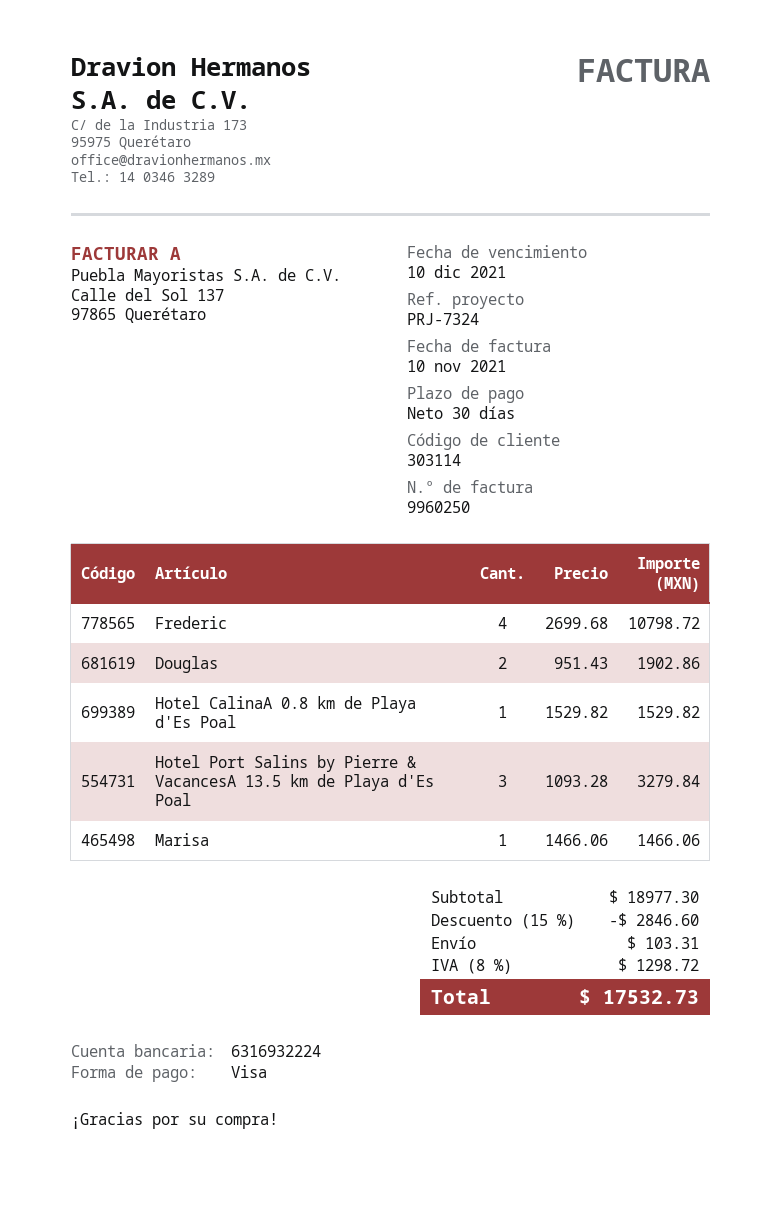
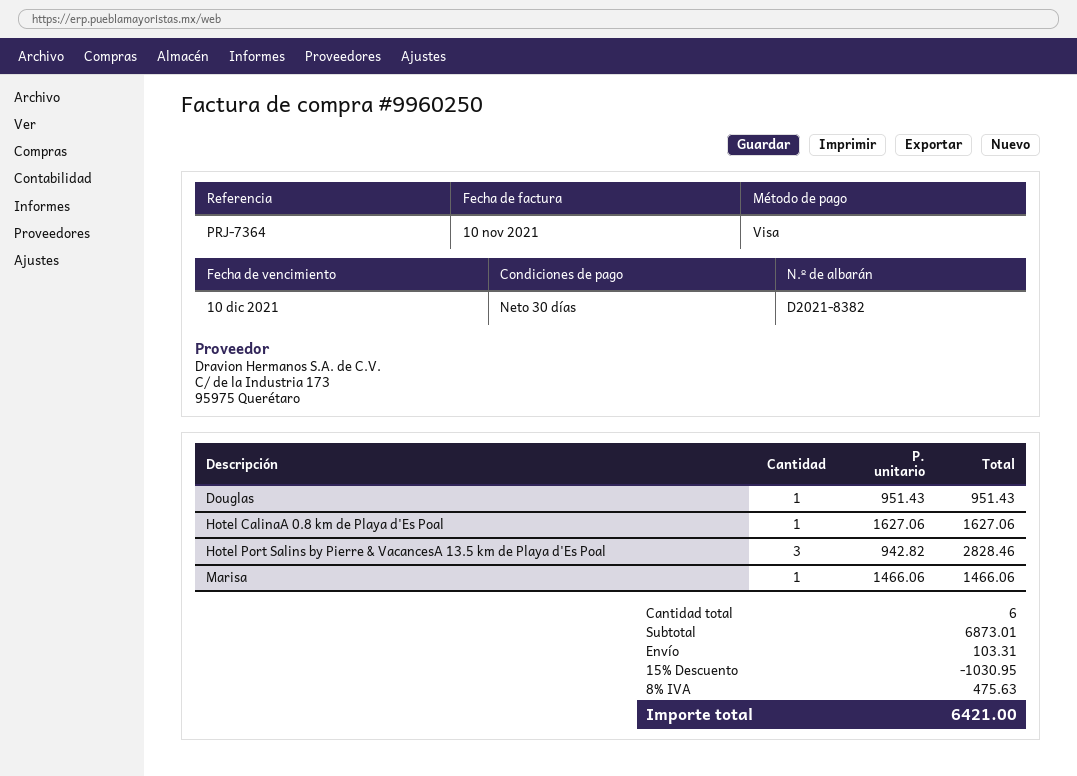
reference: PRJ-7324 -> PRJ-7364
Frederic: 4 x 2699.68 = 10798.72 -> none
Douglas: 2 x 951.43 = 1902.86 -> 1 x 951.43 = 951.43
Hotel CalinaA 0.8 km de Playa d'Es Poal: 1 x 1529.82 = 1529.82 -> 1 x 1627.06 = 1627.06
Hotel Port Salins by Pierre & VacancesA 13.5 km de Playa d'Es Poal: 3 x 1093.28 = 3279.84 -> 3 x 942.82 = 2828.46
subtotal: 18977.30 -> 6873.01
discount: 15% = 2846.60 -> 15% = 1030.95
tax: 8% = 1298.72 -> 8% = 475.63
total: 17532.73 -> 6421.00

